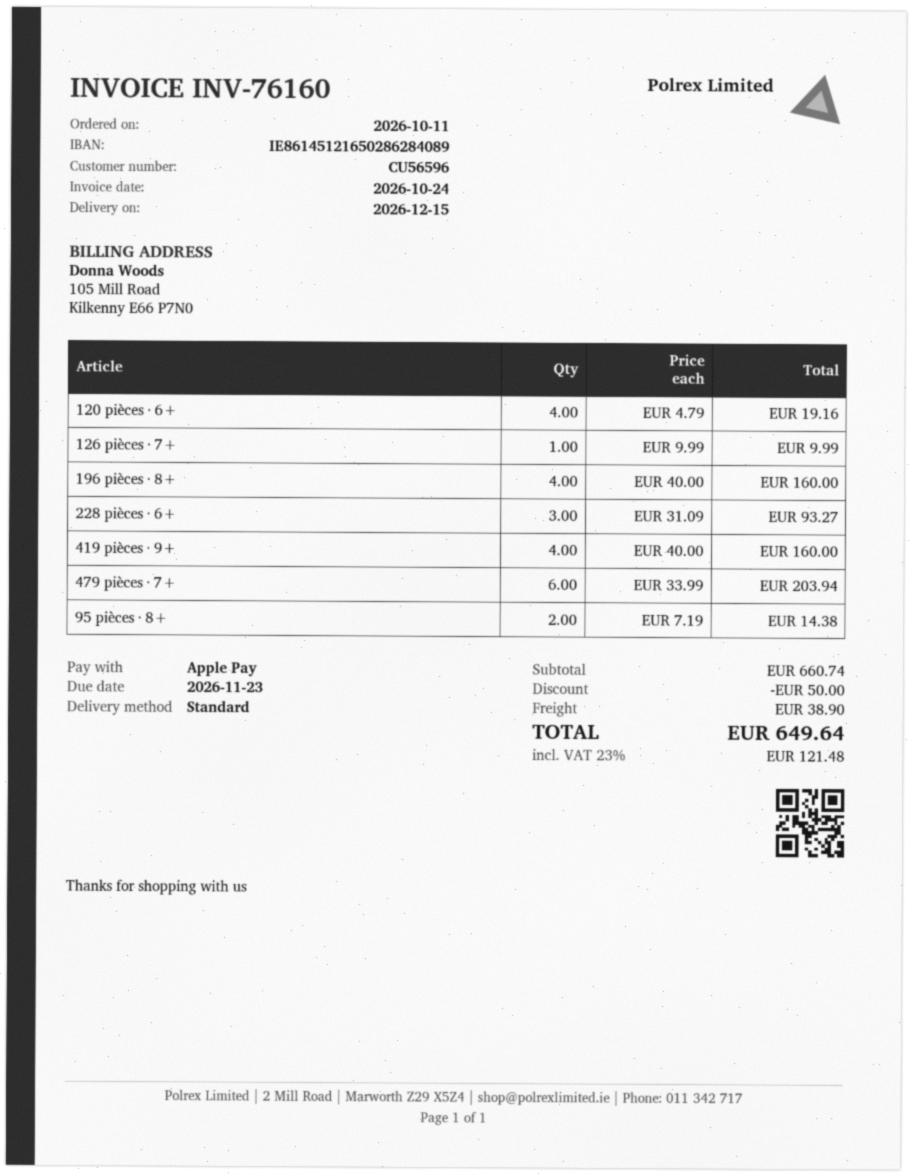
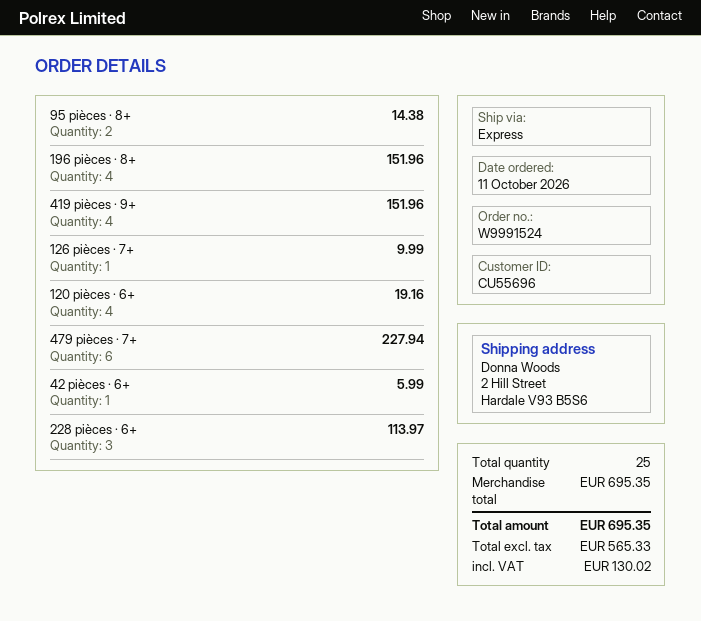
customer number: CU56596 -> CU55696
shipping method: standard -> express
196 pièces · 8+: 4 for 160.00 -> 4 for 151.96
228 pièces · 6+: 3 for 93.27 -> 3 for 113.97
419 pièces · 9+: 4 for 160.00 -> 4 for 151.96
479 pièces · 7+: 6 for 203.94 -> 6 for 227.94
42 pièces · 6+: none -> 1 for 5.99
subtotal: 660.74 -> 695.35
discount: 50.00 -> none
shipping: 38.90 -> none
tax: 121.48 -> 130.02
total: 649.64 -> 695.35

